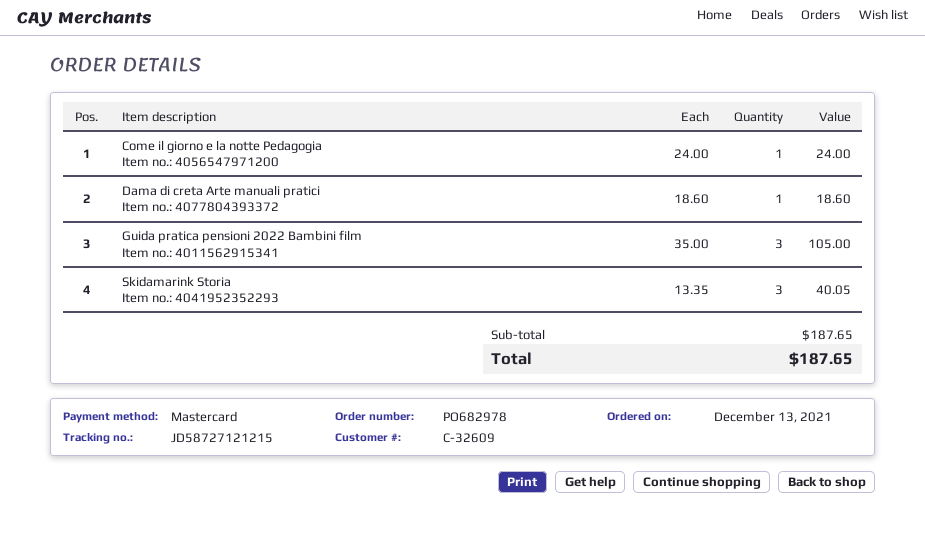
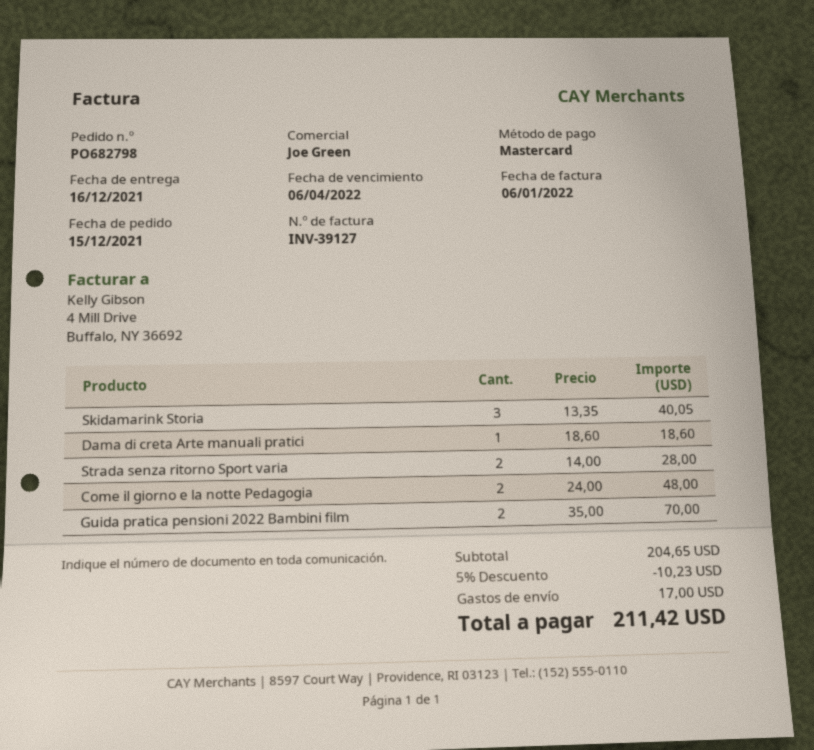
order number: PO682978 -> PO682798
order date: 2021-12-13 -> 2021-12-15
Come il giorno e la notte Pedagogia: 1 x 24.00 = 24.00 -> 2 x 24.00 = 48.00
Guida pratica pensioni 2022 Bambini film: 3 x 35.00 = 105.00 -> 2 x 35.00 = 70.00
Strada senza ritorno Sport varia: none -> 2 x 14.00 = 28.00
subtotal: 187.65 -> 204.65
discount: none -> 5% = 10.23
shipping: none -> 17.00
total: 187.65 -> 211.42

